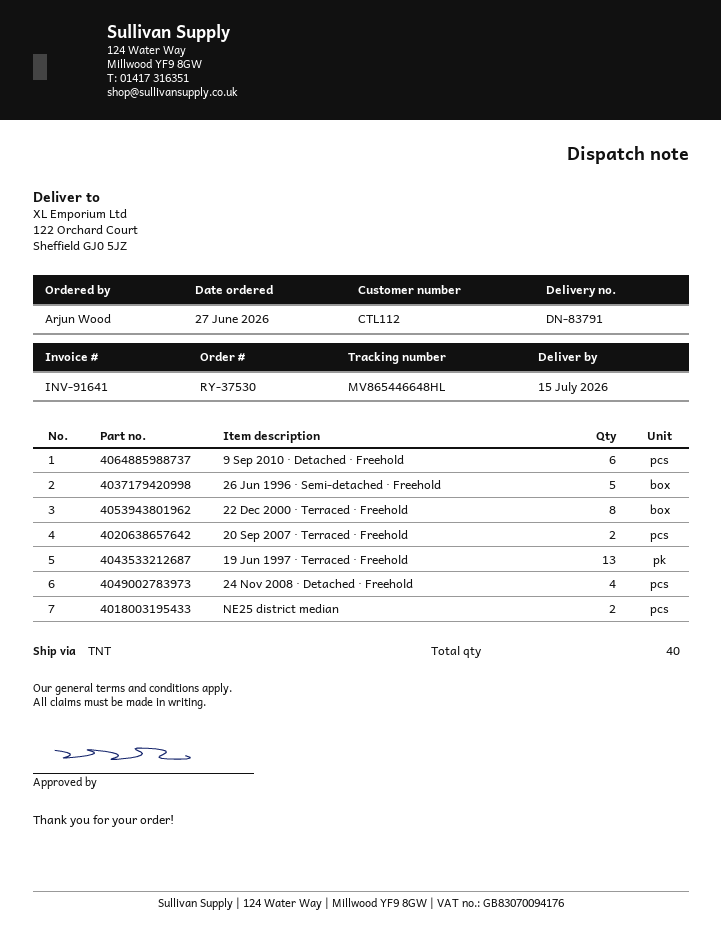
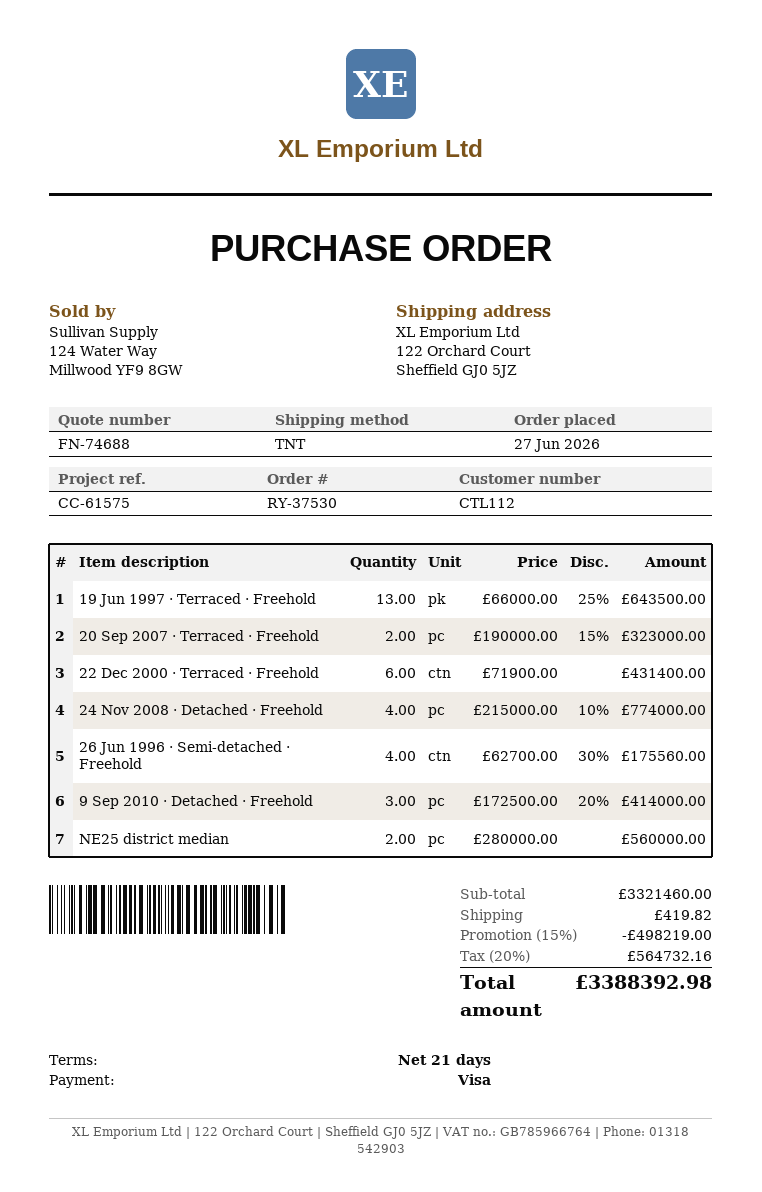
9 Sep 2010 · Detached · Freehold: 6 -> 3
26 Jun 1996 · Semi-detached · Freehold: 5 -> 4
22 Dec 2000 · Terraced · Freehold: 8 -> 6

